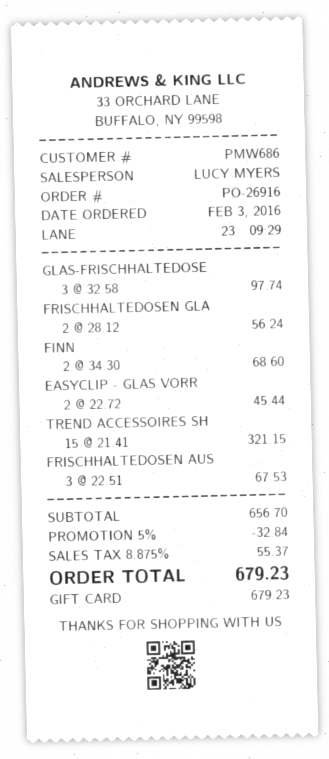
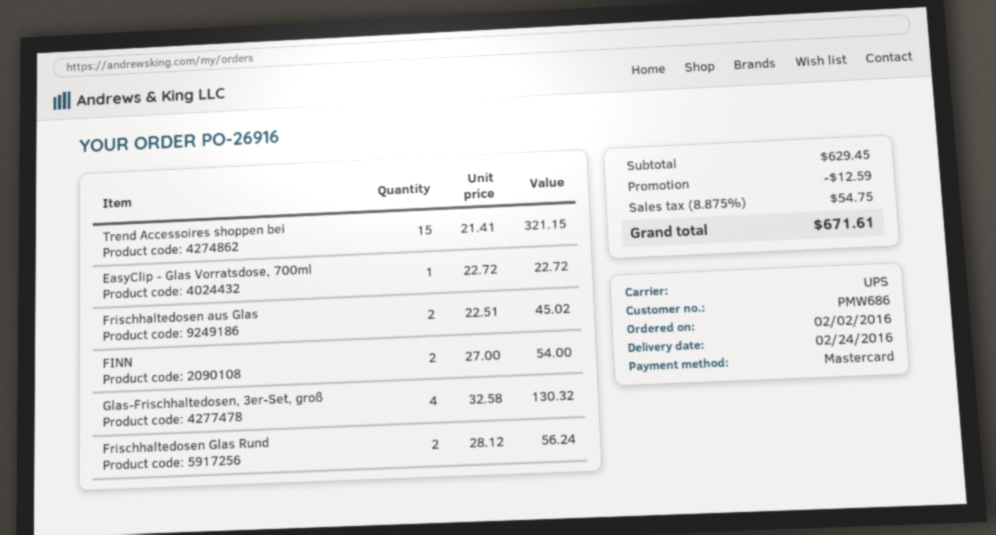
order date: 2016-02-03 -> 2016-02-02
payment method: gift card -> Mastercard
GLAS-FRISCHHALTEDOSE: 3 x 32.58 = 97.74 -> 4 x 32.58 = 130.32
FINN: 2 x 34.30 = 68.60 -> 2 x 27.00 = 54.00
EASYCLIP - GLAS VORR: 2 x 22.72 = 45.44 -> 1 x 22.72 = 22.72
FRISCHHALTEDOSEN AUS: 3 x 22.51 = 67.53 -> 2 x 22.51 = 45.02
subtotal: 656.70 -> 629.45
discount: 32.84 -> 12.59
tax: 8.875% = 55.37 -> 8.875% = 54.75
total: 679.23 -> 671.61

